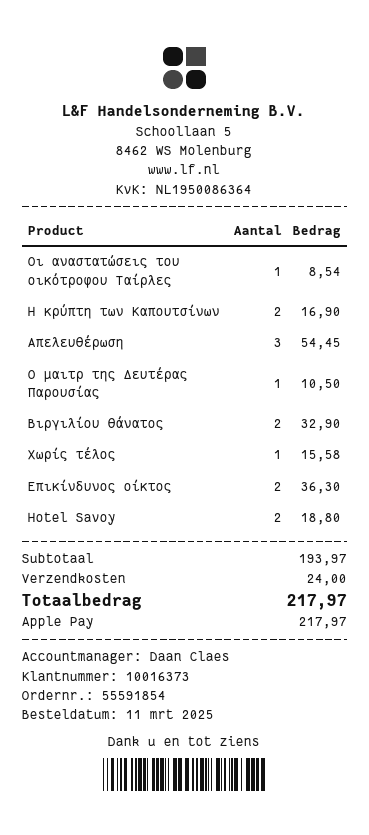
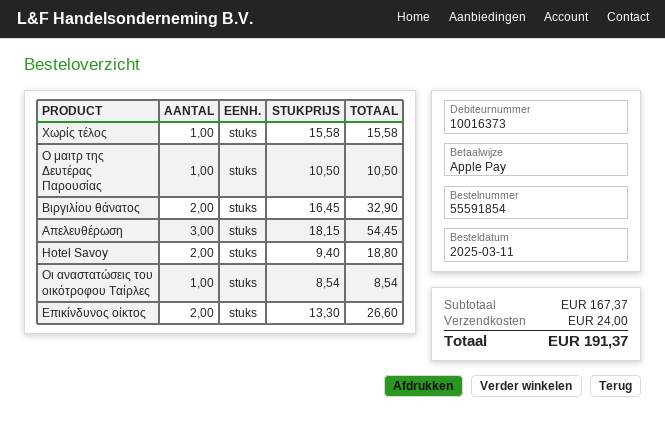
Η κρύπτη των Καπουτσίνων: 2 for 16.90 -> none
Επικίνδυνος οίκτος: 2 for 36.30 -> 2 for 26.60
subtotal: 193.97 -> 167.37
total: 217.97 -> 191.37

